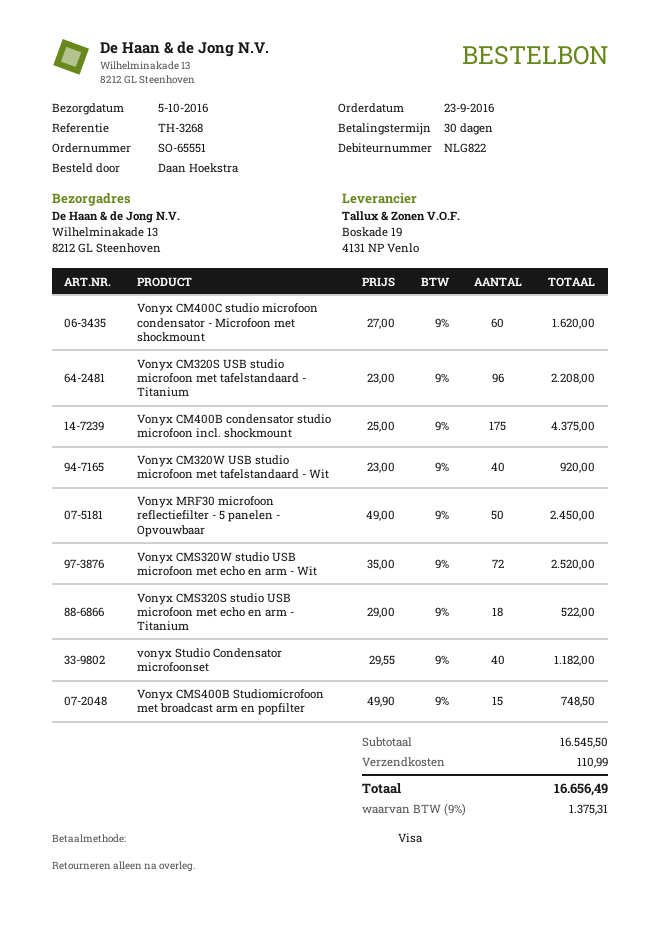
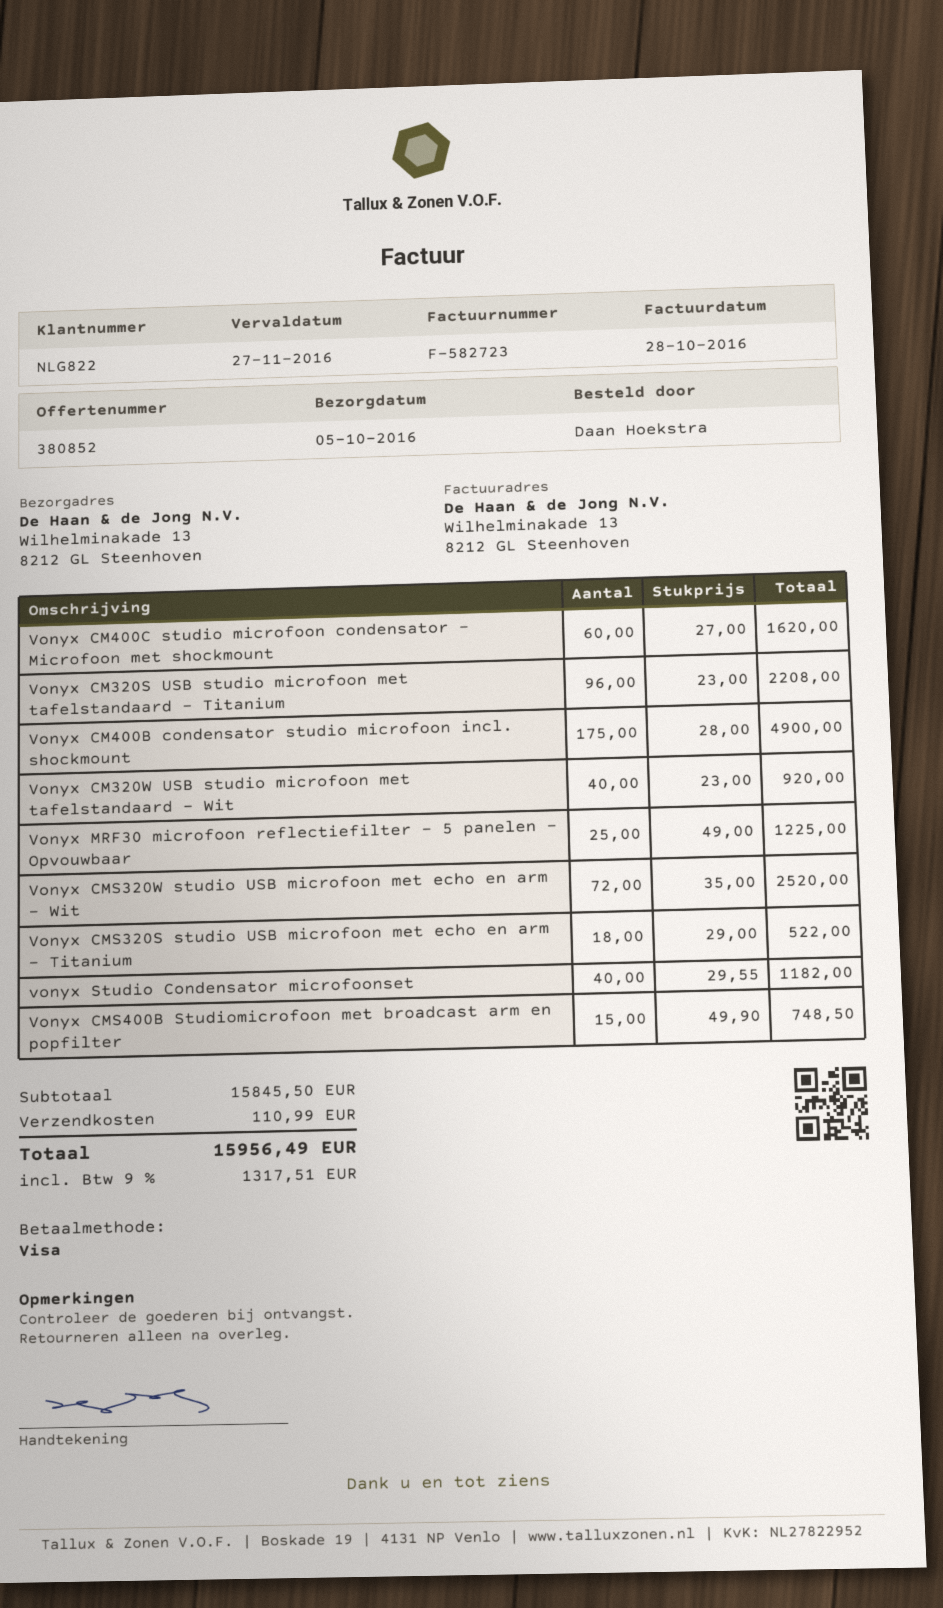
Vonyx CM400B condensator studio microfoon incl. shockmount: 175 x 25.00 = 4375.00 -> 175 x 28.00 = 4900.00
Vonyx MRF30 microfoon reflectiefilter - 5 panelen - Opvouwbaar: 50 x 49.00 = 2450.00 -> 25 x 49.00 = 1225.00
subtotal: 16545.50 -> 15845.50
tax: 9% = 1375.31 -> 9% = 1317.51
total: 16656.49 -> 15956.49

